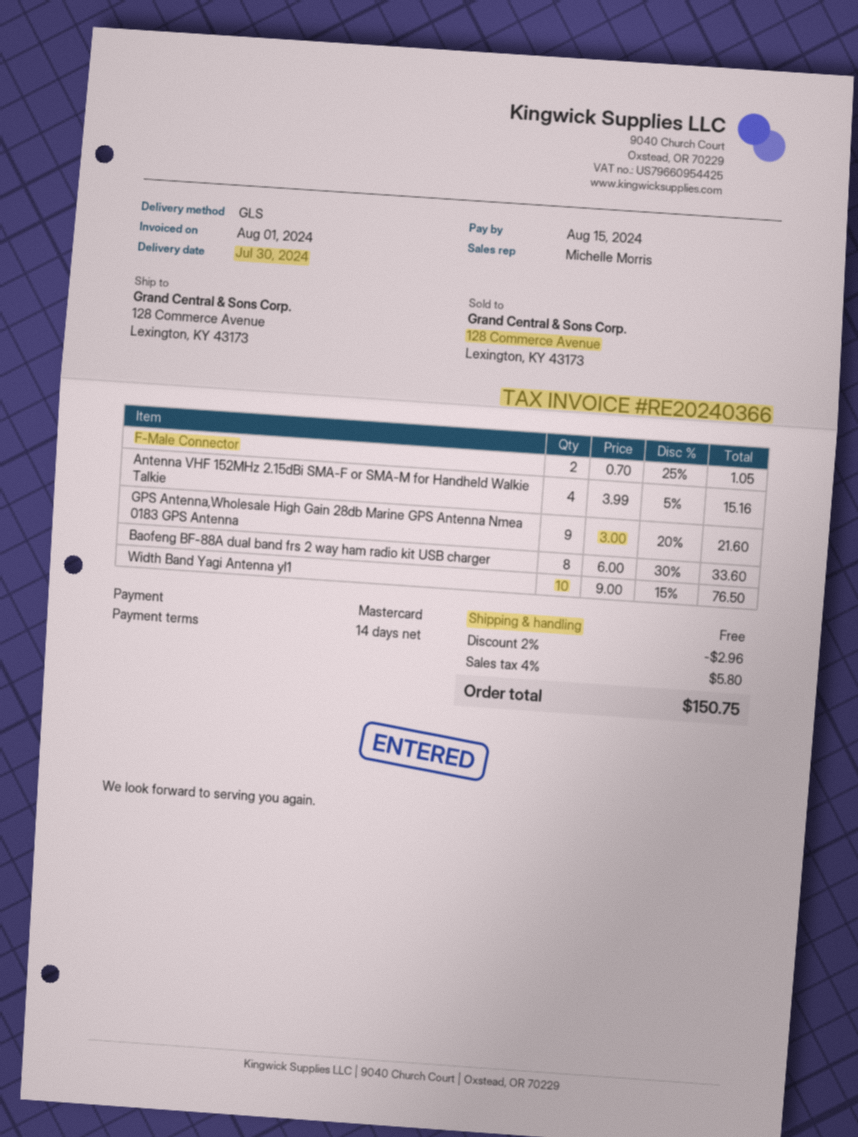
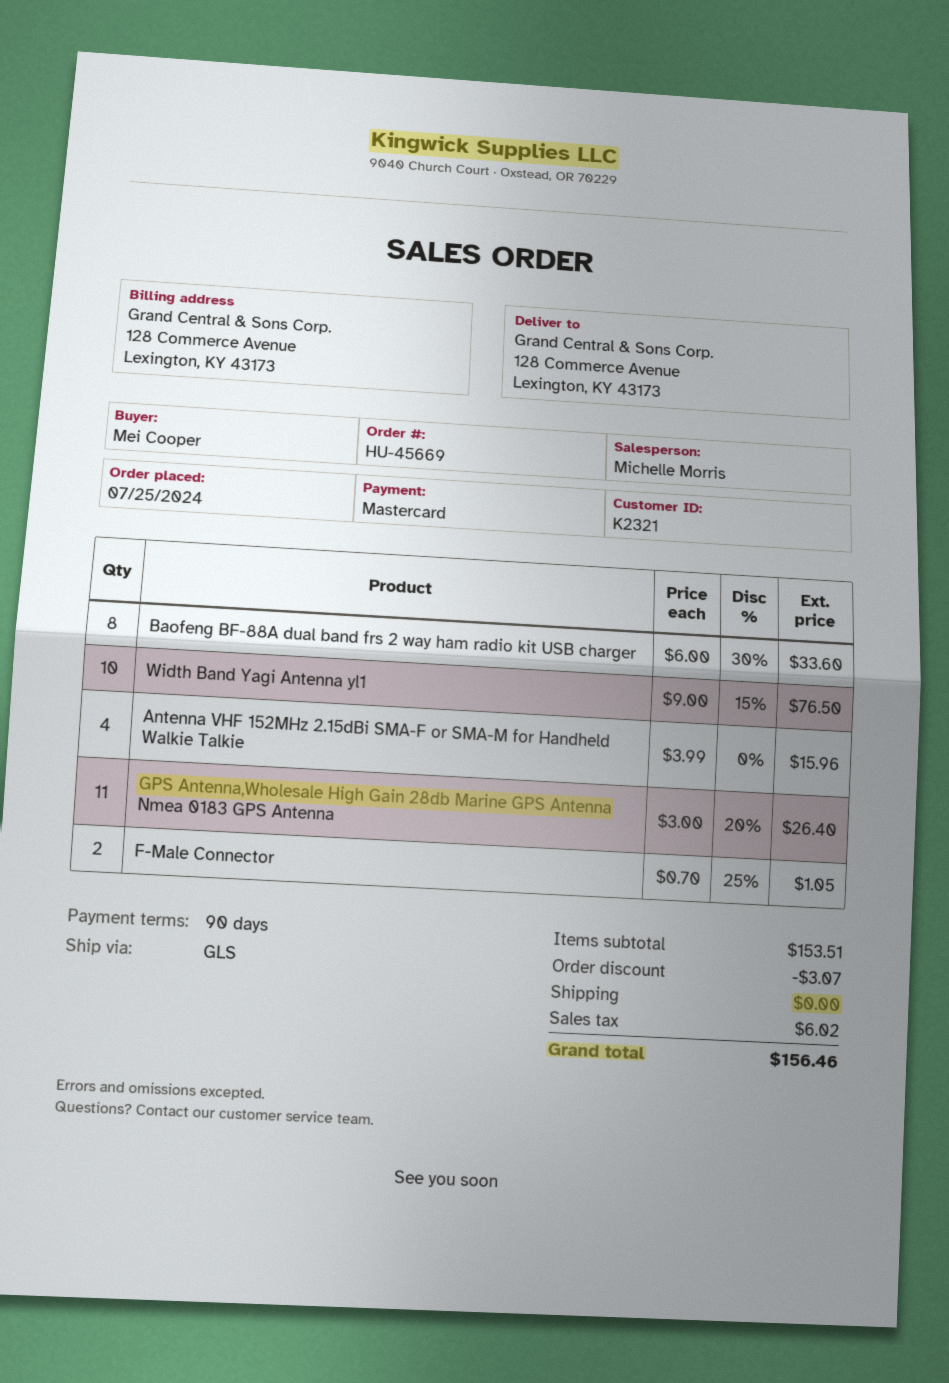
payment terms: 14 days -> 90 days
Antenna VHF 152MHz 2.15dBi SMA-F or SMA-M for Handheld Walkie Talkie: 4 x 3.99 - 5% = 15.16 -> 4 x 3.99 = 15.96
GPS Antenna,Wholesale High Gain 28db Marine GPS Antenna Nmea 0183 GPS Antenna: 9 x 3.00 - 20% = 21.60 -> 11 x 3.00 - 20% = 26.40
discount: 2.96 -> 3.07
tax: 5.80 -> 6.02
total: 150.75 -> 156.46

